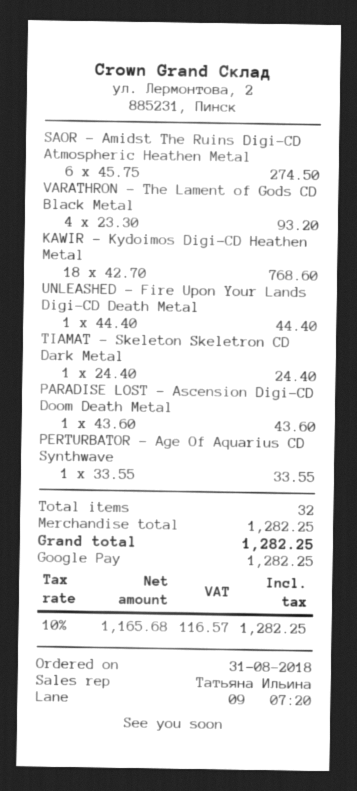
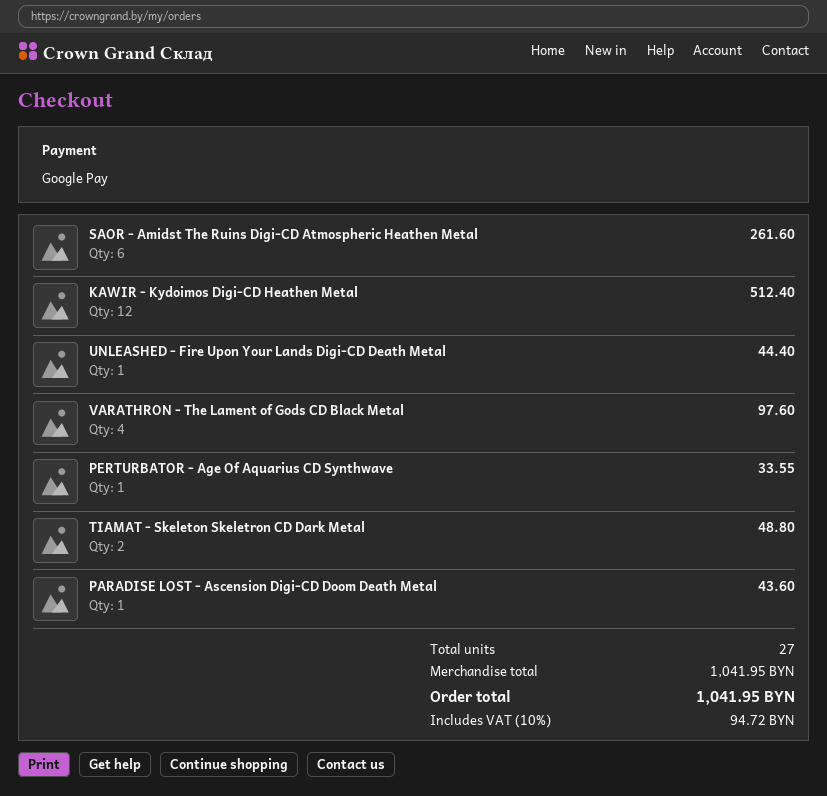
SAOR - Amidst The Ruins Digi-CD Atmospheric Heathen Metal: 6 for 274.50 -> 6 for 261.60
VARATHRON - The Lament of Gods CD Black Metal: 4 for 93.20 -> 4 for 97.60
KAWIR - Kydoimos Digi-CD Heathen Metal: 18 for 768.60 -> 12 for 512.40
TIAMAT - Skeleton Skeletron CD Dark Metal: 1 for 24.40 -> 2 for 48.80
total quantity: 32 -> 27
subtotal: 1282.25 -> 1041.95
tax: 10% = 116.57 -> 10% = 94.72
total: 1282.25 -> 1041.95

